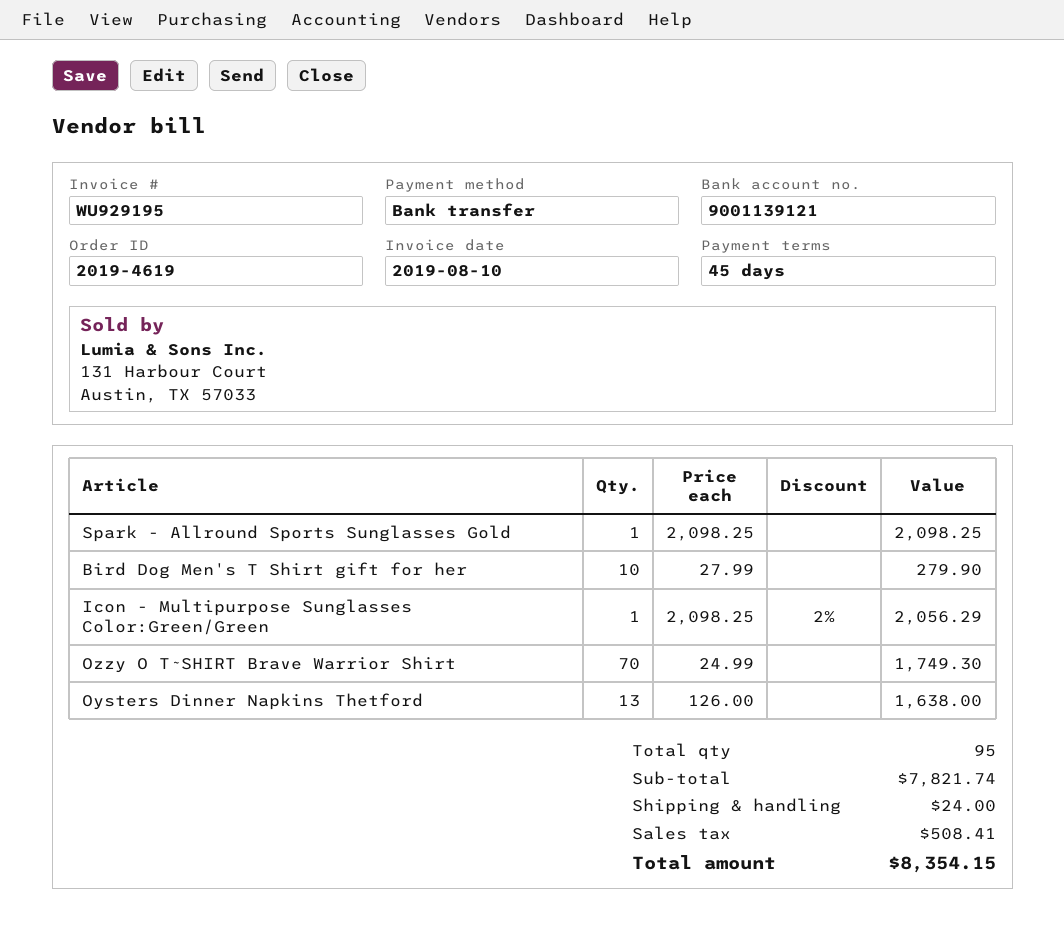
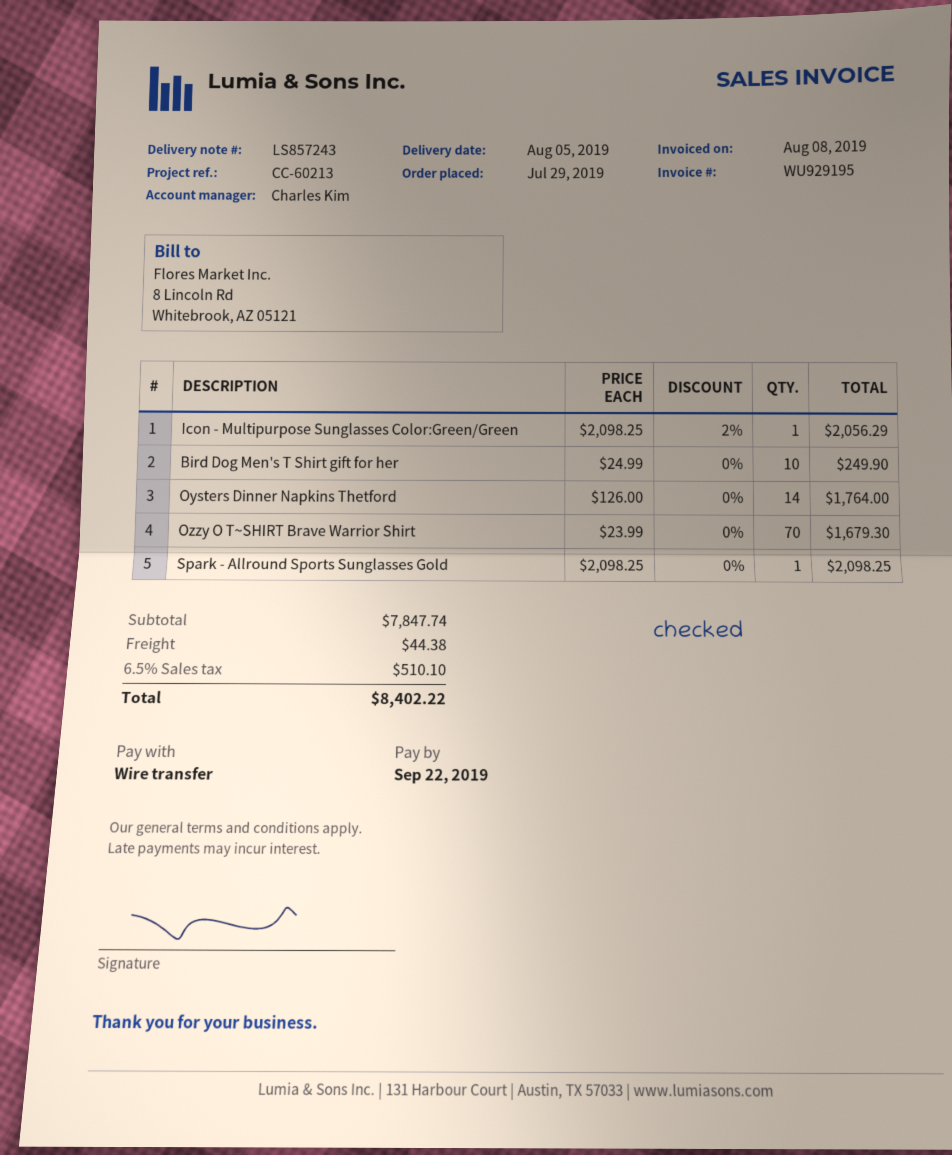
invoice date: 2019-08-10 -> 2019-08-08
Bird Dog Men's T Shirt gift for her: 10 x 27.99 = 279.90 -> 10 x 24.99 = 249.90
Ozzy O T~SHIRT Brave Warrior Shirt: 70 x 24.99 = 1749.30 -> 70 x 23.99 = 1679.30
Oysters Dinner Napkins Thetford: 13 x 126.00 = 1638.00 -> 14 x 126.00 = 1764.00
subtotal: 7821.74 -> 7847.74
shipping: 24.00 -> 44.38
tax: 508.41 -> 510.10
total: 8354.15 -> 8402.22

